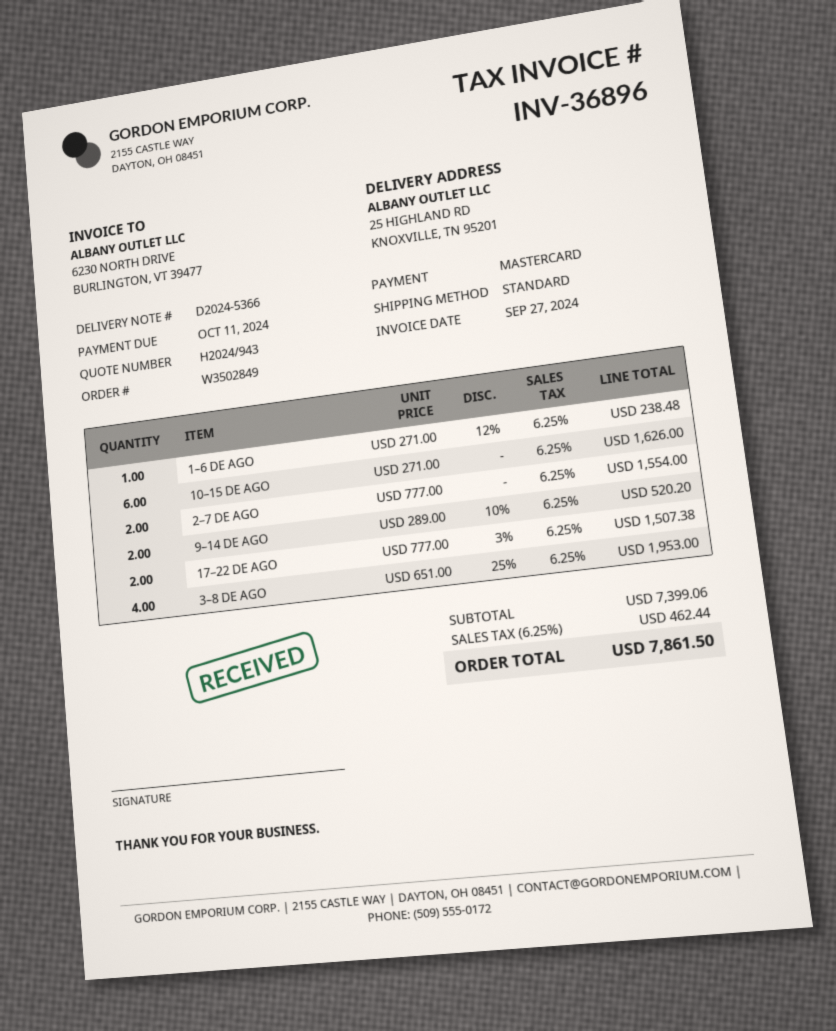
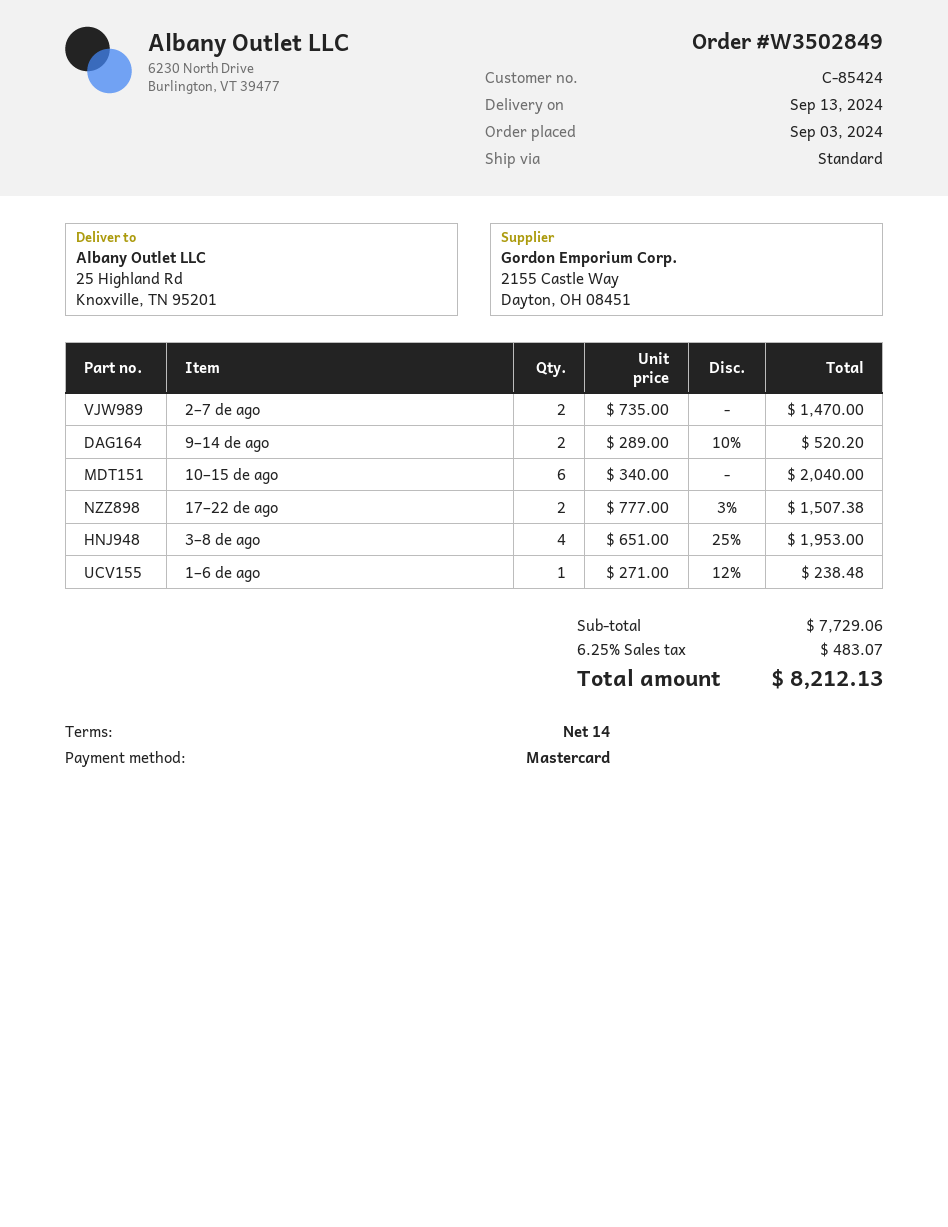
10–15 DE AGO: 6 x 271.00 = 1626.00 -> 6 x 340.00 = 2040.00
2–7 DE AGO: 2 x 777.00 = 1554.00 -> 2 x 735.00 = 1470.00
subtotal: 7399.06 -> 7729.06
tax: 6.25% = 462.44 -> 6.25% = 483.07
total: 7861.50 -> 8212.13

